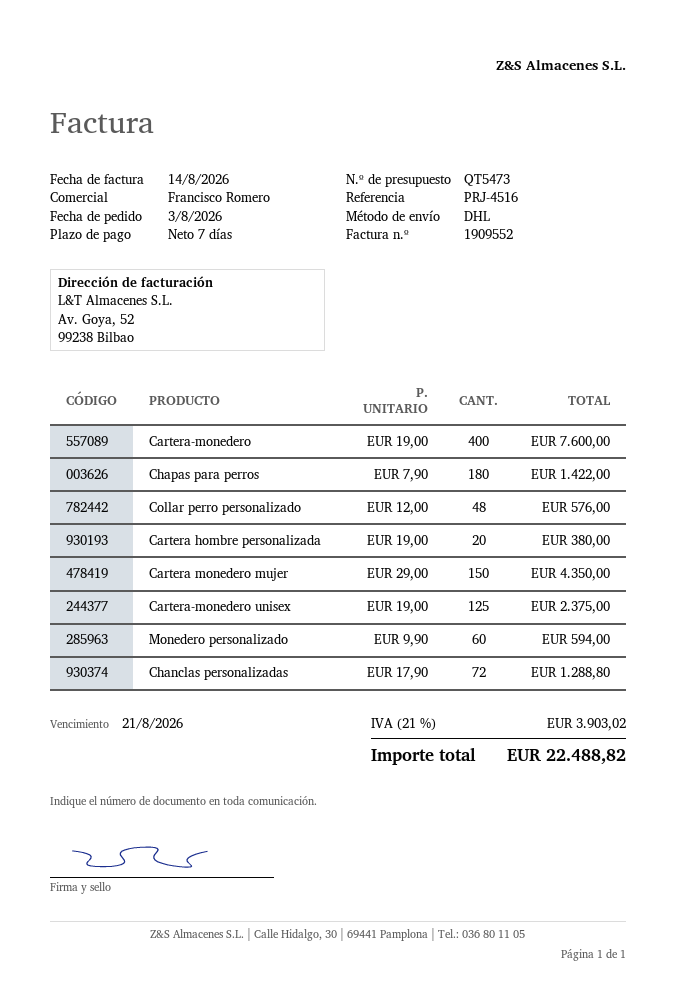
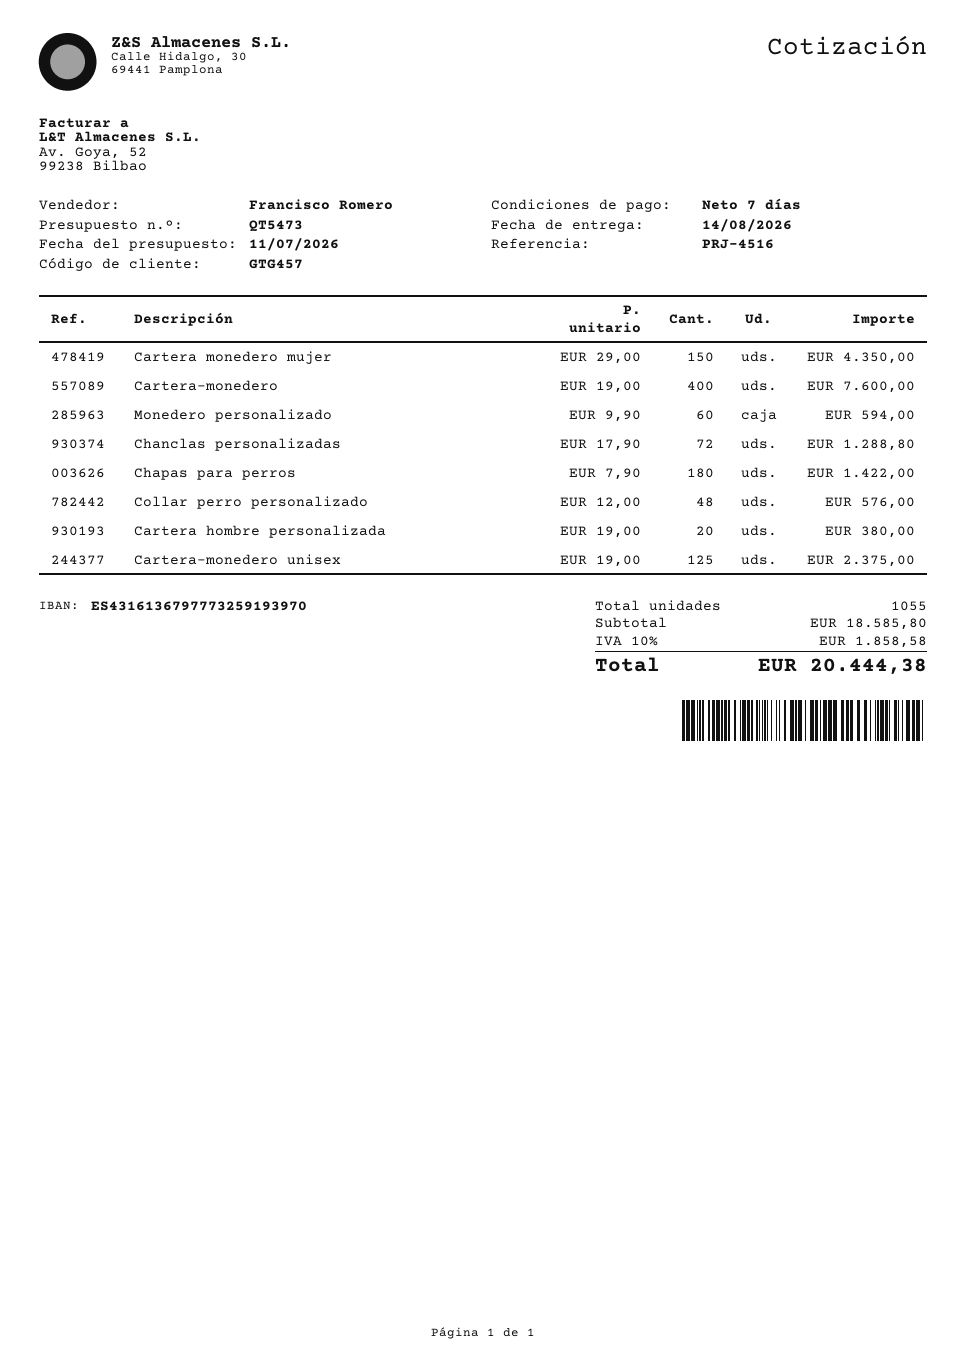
tax: 21% = 3903.02 -> 10% = 1858.58
total: 22488.82 -> 20444.38

